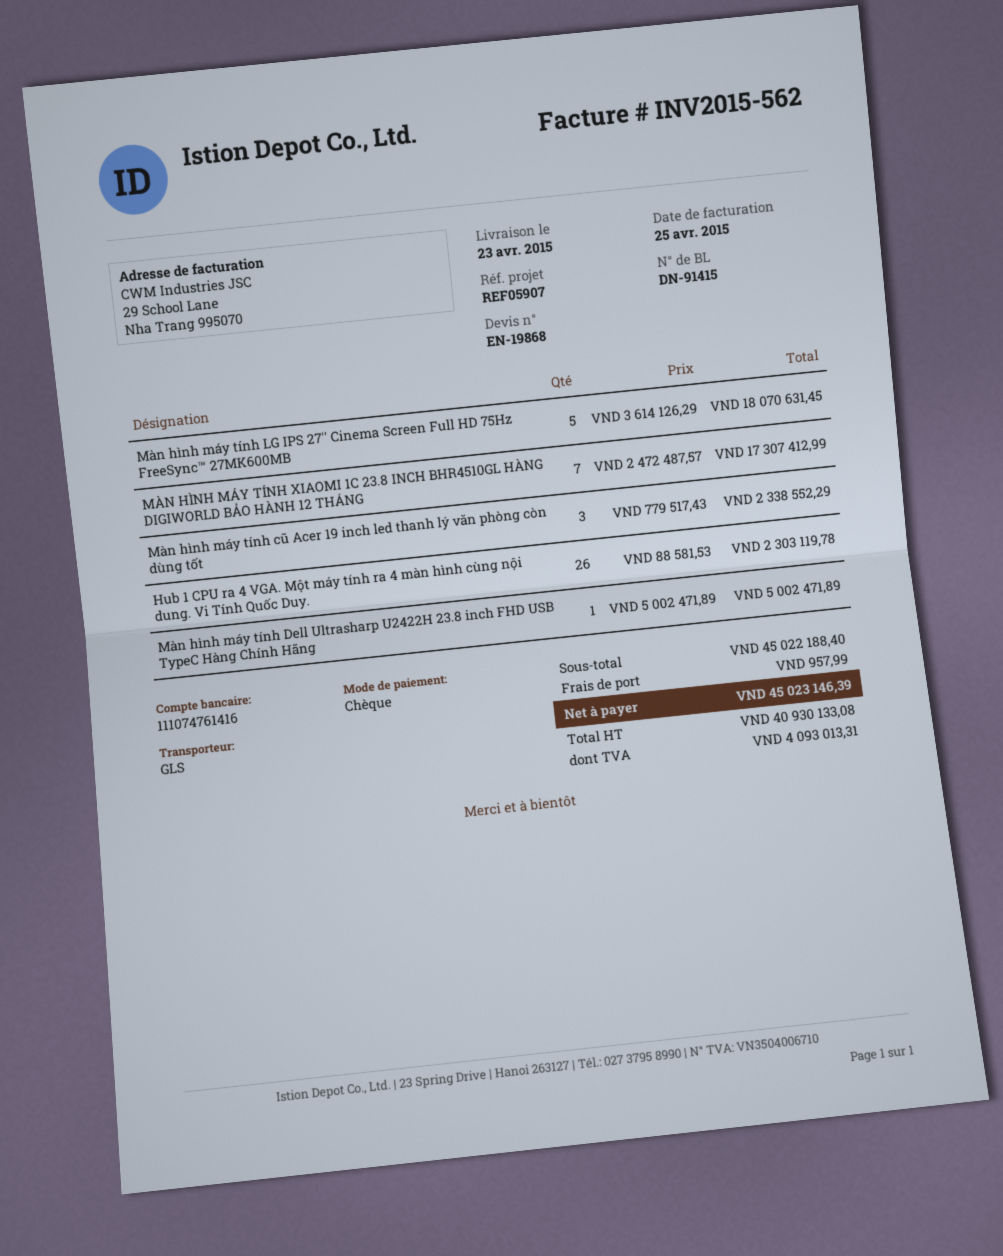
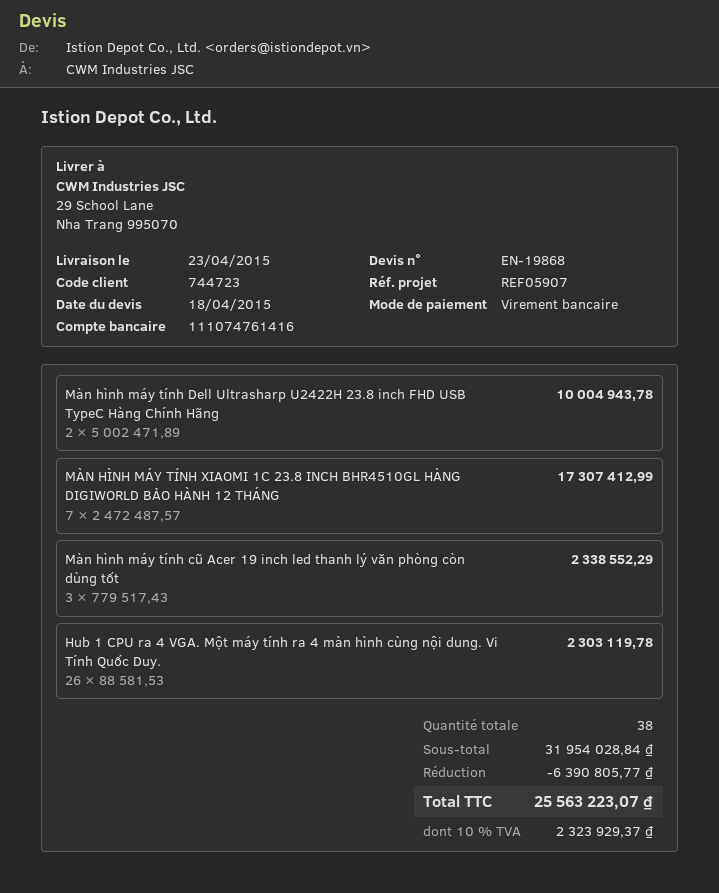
payment method: cheque -> bank transfer
Màn hình máy tính LG IPS 27'' Cinema Screen Full HD 75Hz FreeSync™ 27MK600MB: 5 x 3614126.29 = 18070631.45 -> none
Màn hình máy tính Dell Ultrasharp U2422H 23.8 inch FHD USB TypeC Hàng Chính Hãng: 1 x 5002471.89 = 5002471.89 -> 2 x 5002471.89 = 10004943.78
subtotal: 45022188.40 -> 31954028.84
discount: none -> 6390805.77
shipping: 957.99 -> none
tax: 4093013.31 -> 2323929.37
total: 45023146.39 -> 25563223.07

